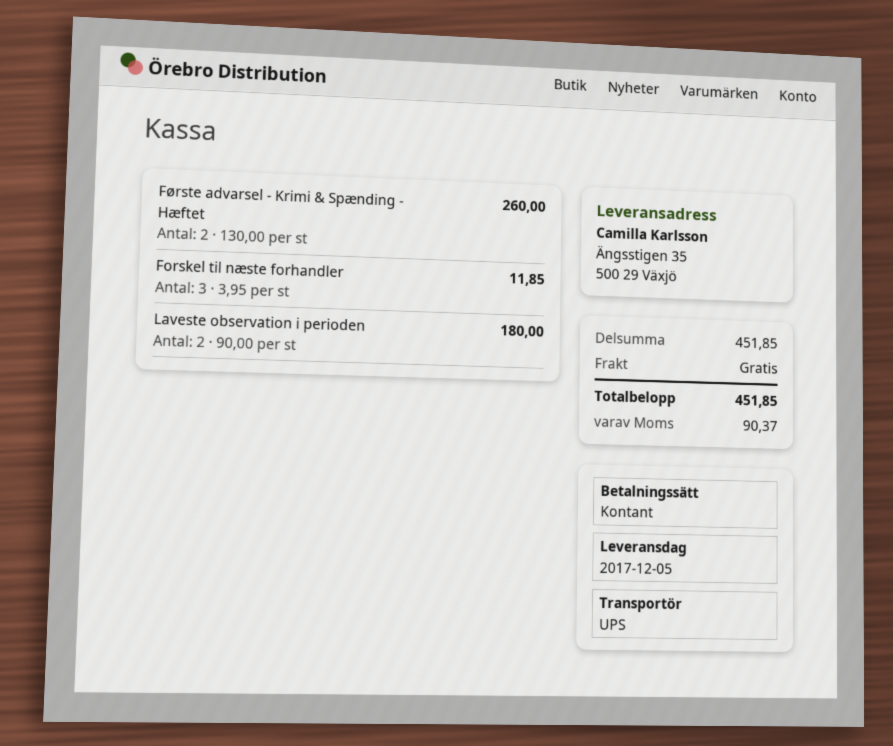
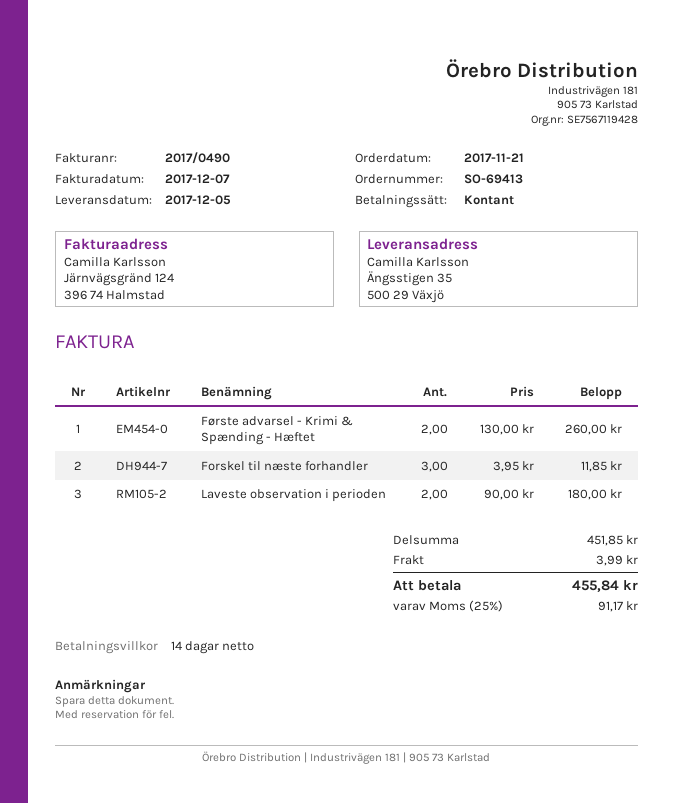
shipping: 0.00 -> 3.99
tax: 90.37 -> 91.17
total: 451.85 -> 455.84

